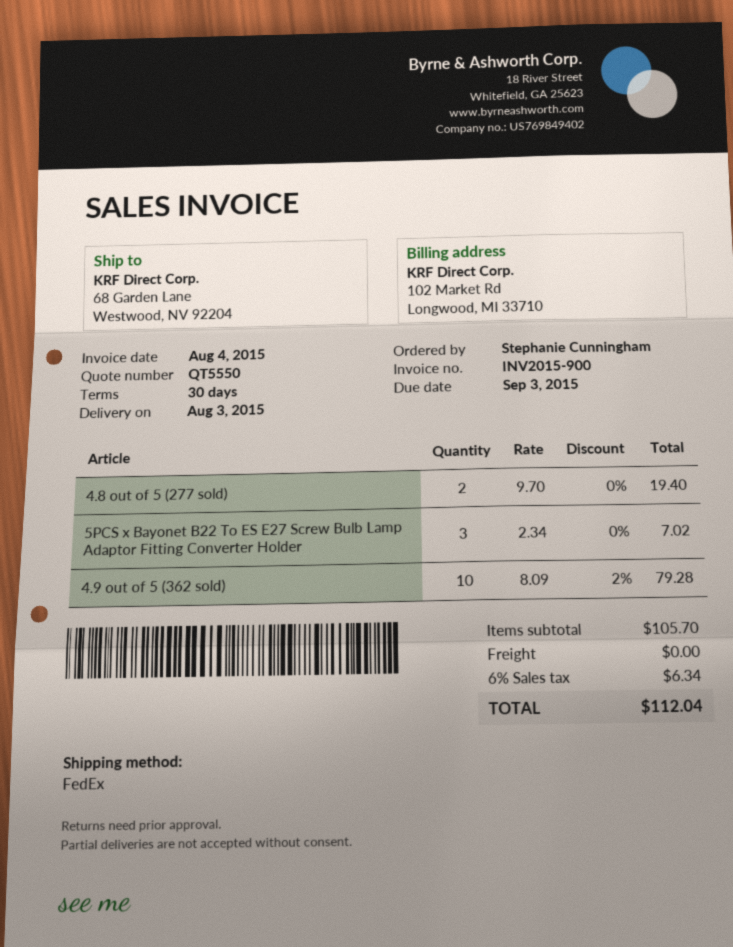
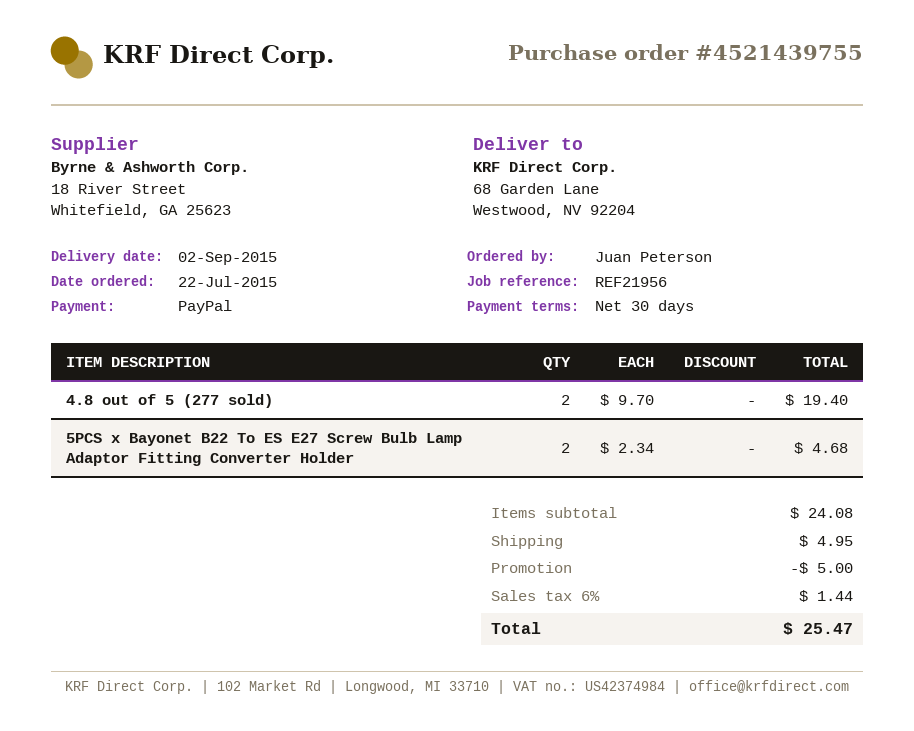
delivery date: 2015-08-03 -> 2015-09-02
ordered by: Stephanie Cunningham -> Juan Peterson
5PCS x Bayonet B22 To ES E27 Screw Bulb Lamp Adaptor Fitting Converter Holder: 3 x 2.34 = 7.02 -> 2 x 2.34 = 4.68
4.9 out of 5 (362 sold): 10 x 8.09 - 2% = 79.28 -> none
subtotal: 105.70 -> 24.08
discount: none -> 5.00
shipping: 0.00 -> 4.95
tax: 6% = 6.34 -> 6% = 1.44
total: 112.04 -> 25.47

